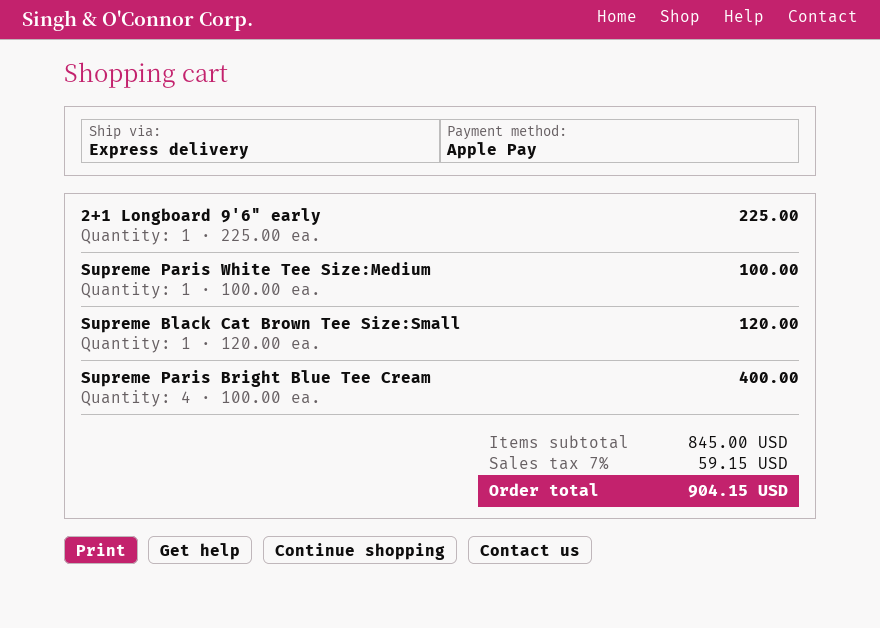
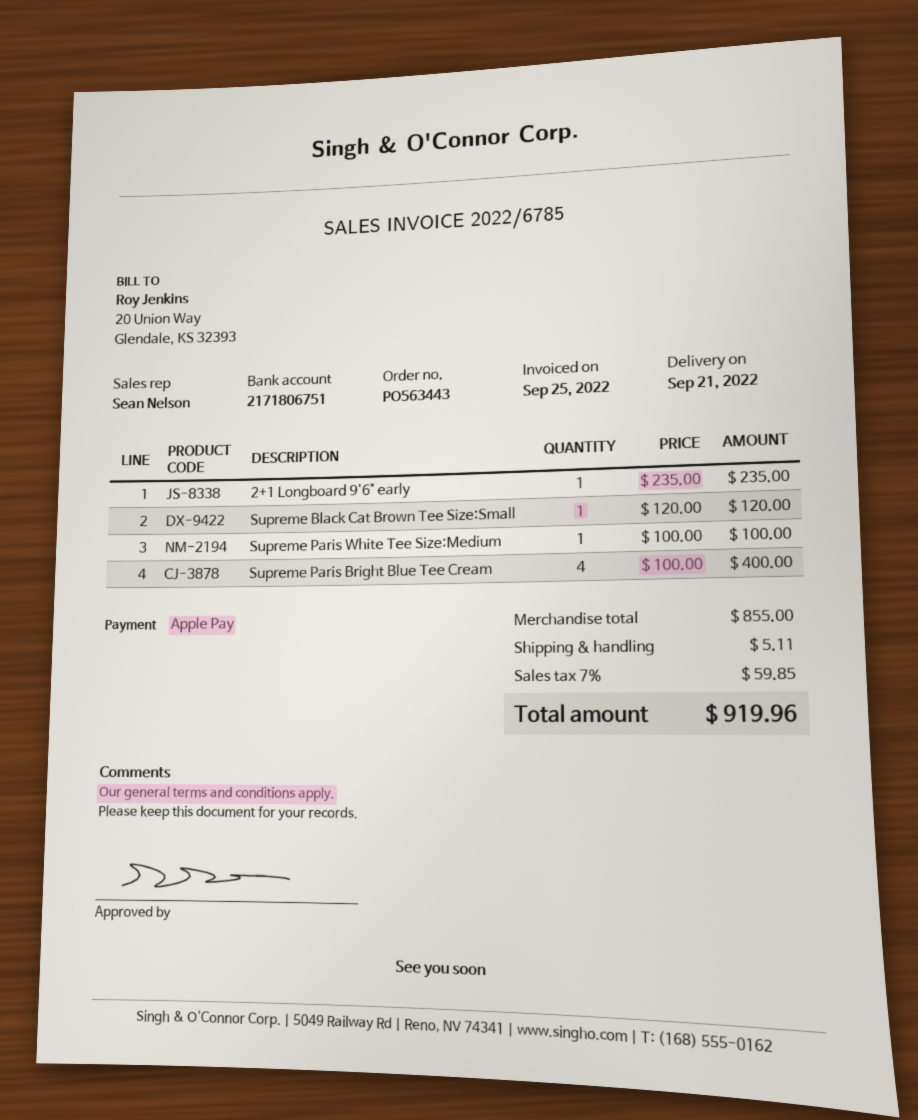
2+1 Longboard 9'6" early: 1 x 225.00 = 225.00 -> 1 x 235.00 = 235.00
subtotal: 845.00 -> 855.00
shipping: none -> 5.11
tax: 7% = 59.15 -> 7% = 59.85
total: 904.15 -> 919.96

